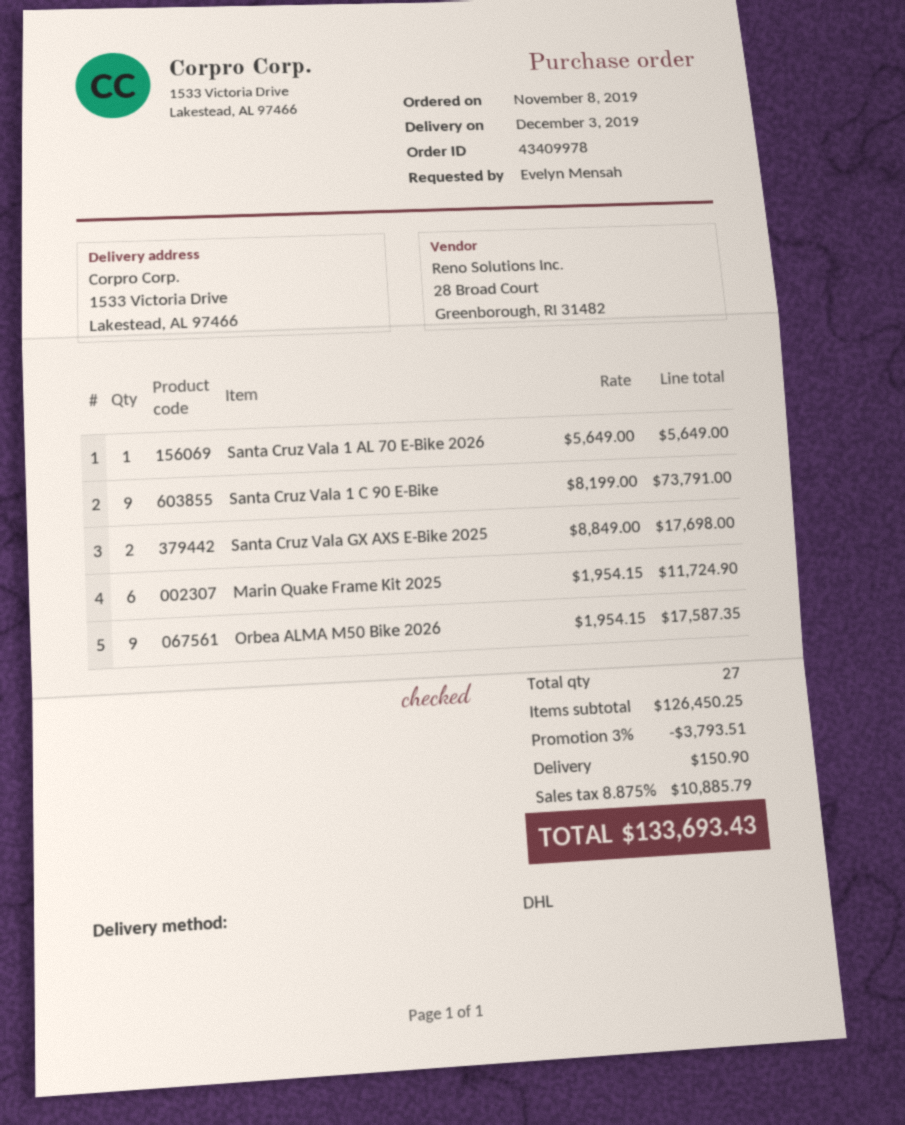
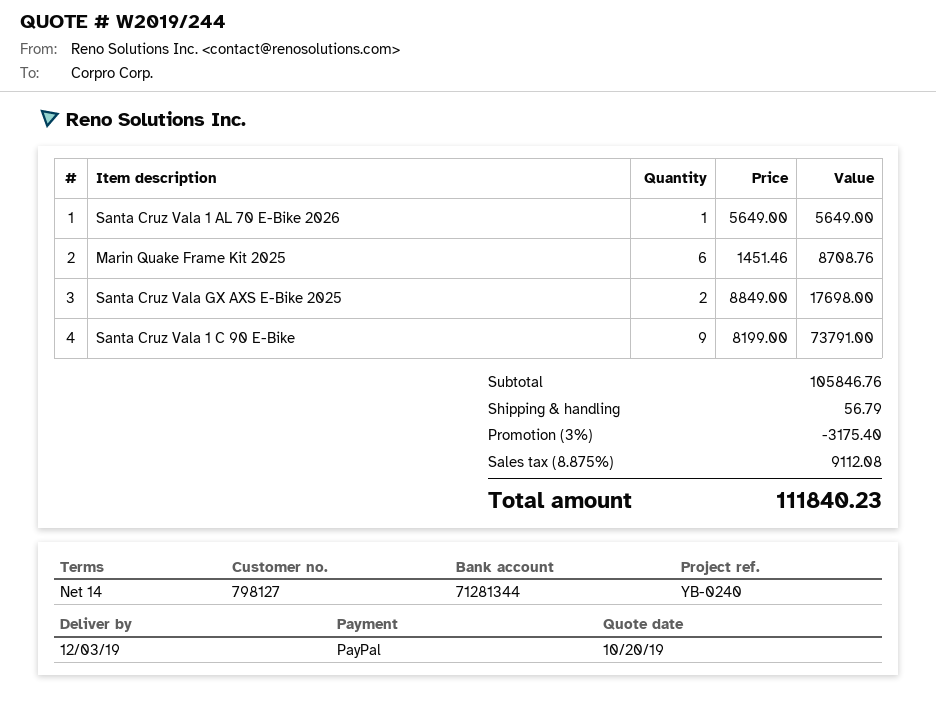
Marin Quake Frame Kit 2025: 6 x 1954.15 = 11724.90 -> 6 x 1451.46 = 8708.76
Orbea ALMA M50 Bike 2026: 9 x 1954.15 = 17587.35 -> none
subtotal: 126450.25 -> 105846.76
discount: 3% = 3793.51 -> 3% = 3175.40
shipping: 150.90 -> 56.79
tax: 8.875% = 10885.79 -> 8.875% = 9112.08
total: 133693.43 -> 111840.23

